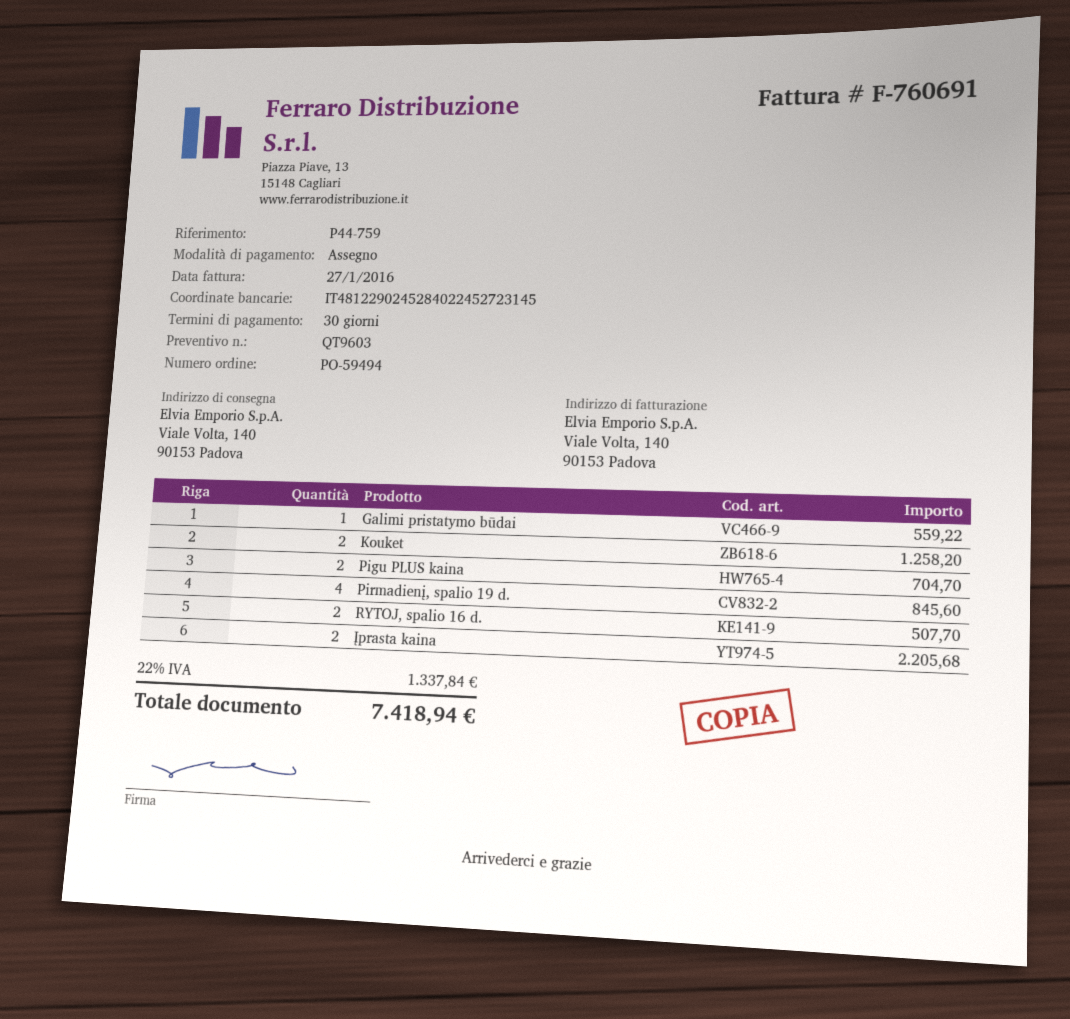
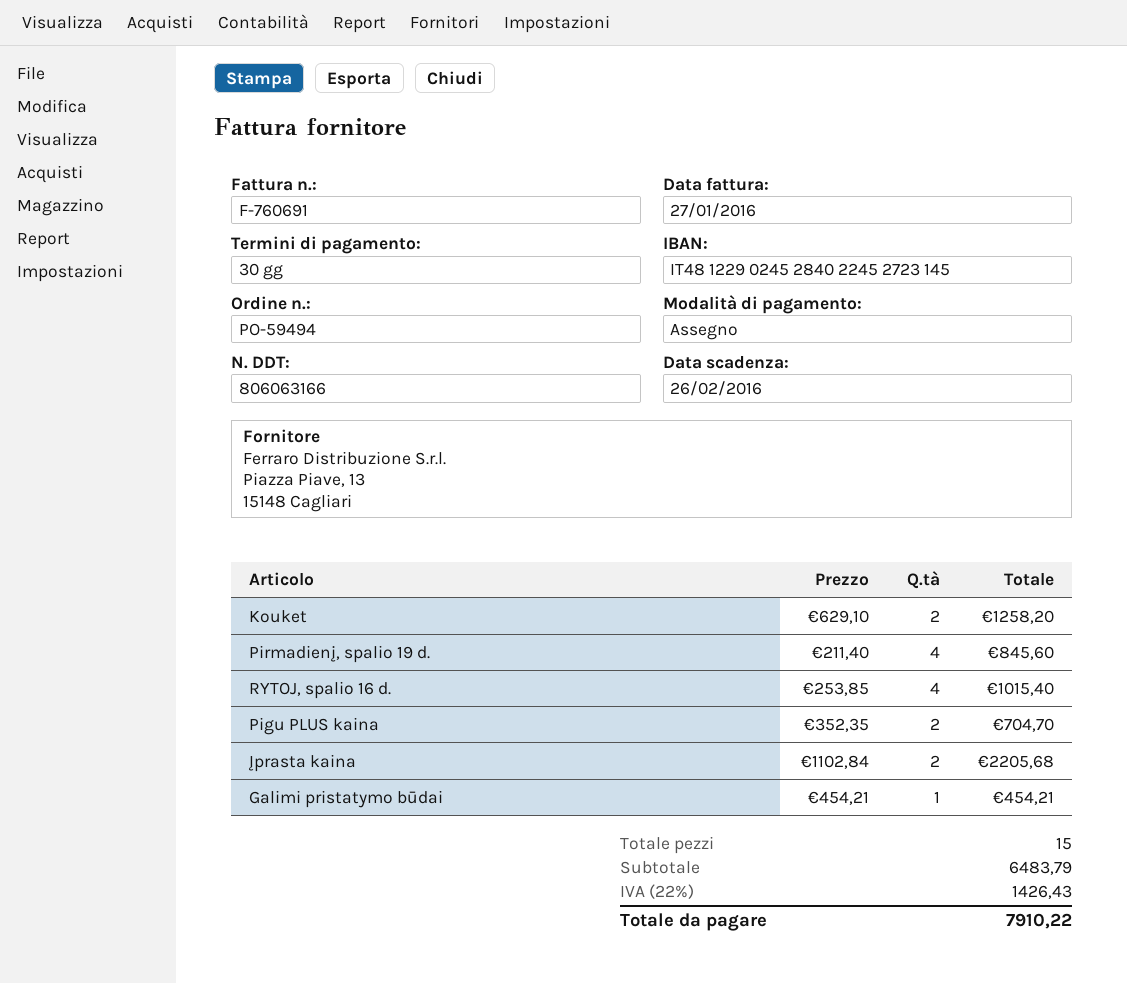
Galimi pristatymo būdai: 1 for 559.22 -> 1 for 454.21
RYTOJ, spalio 16 d.: 2 for 507.70 -> 4 for 1015.40
tax: 22% = 1337.84 -> 22% = 1426.43
total: 7418.94 -> 7910.22

